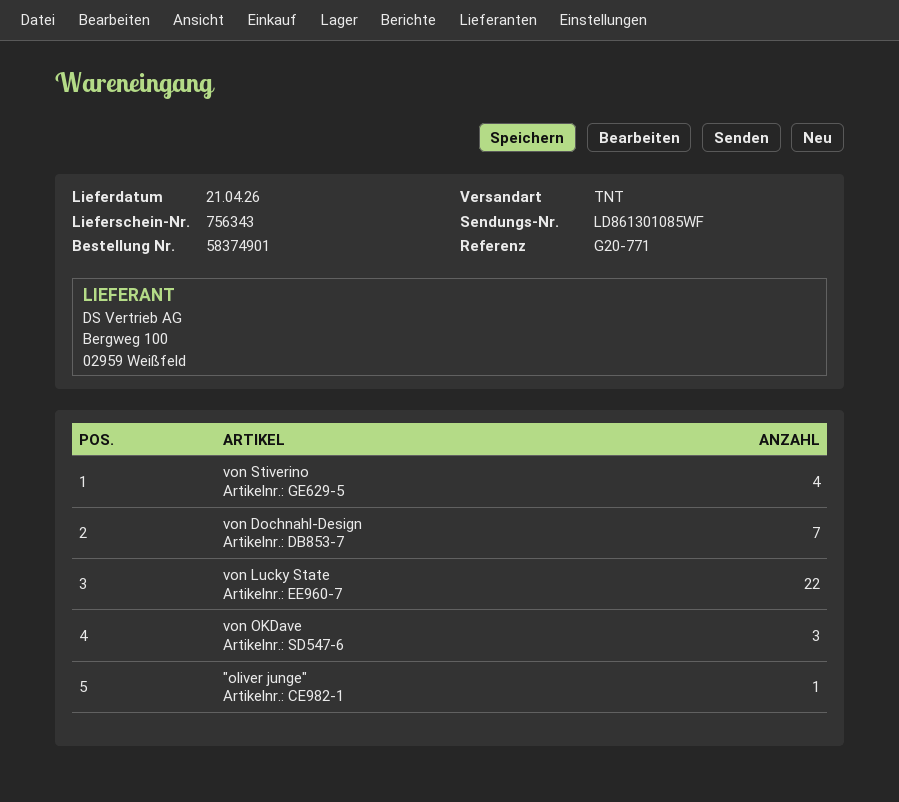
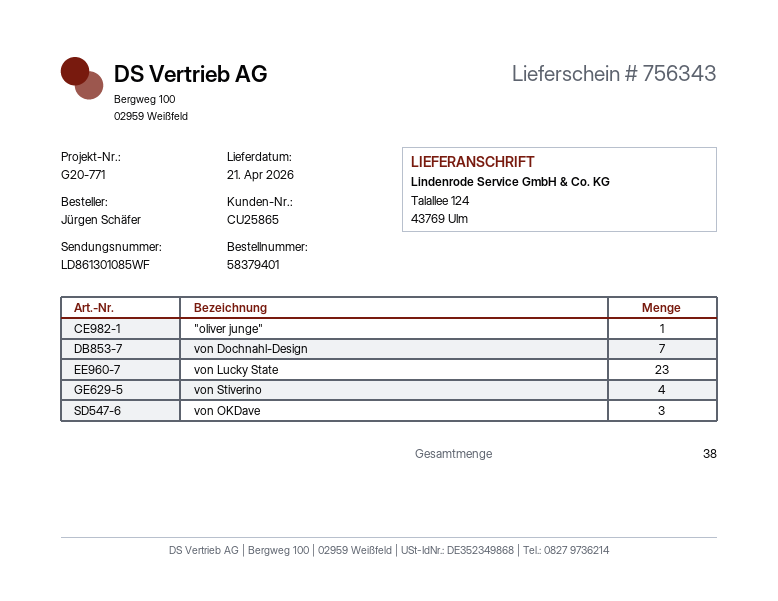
order number: 58374901 -> 58379401
von Lucky State: 22 -> 23

